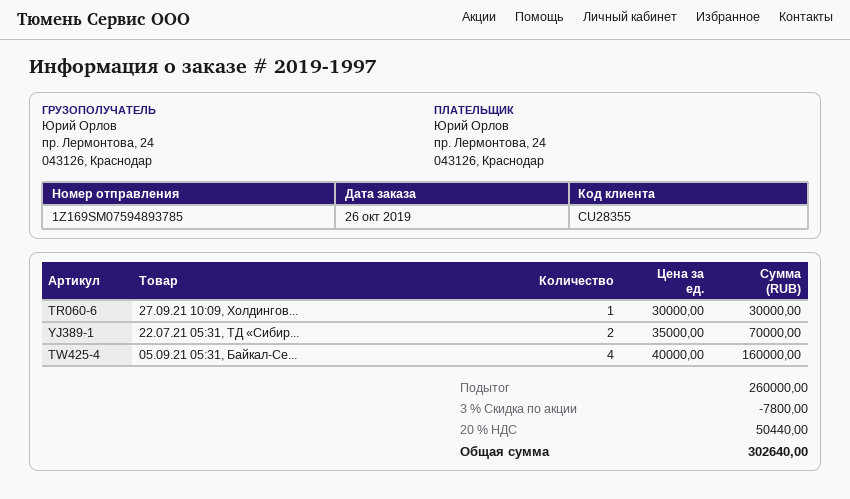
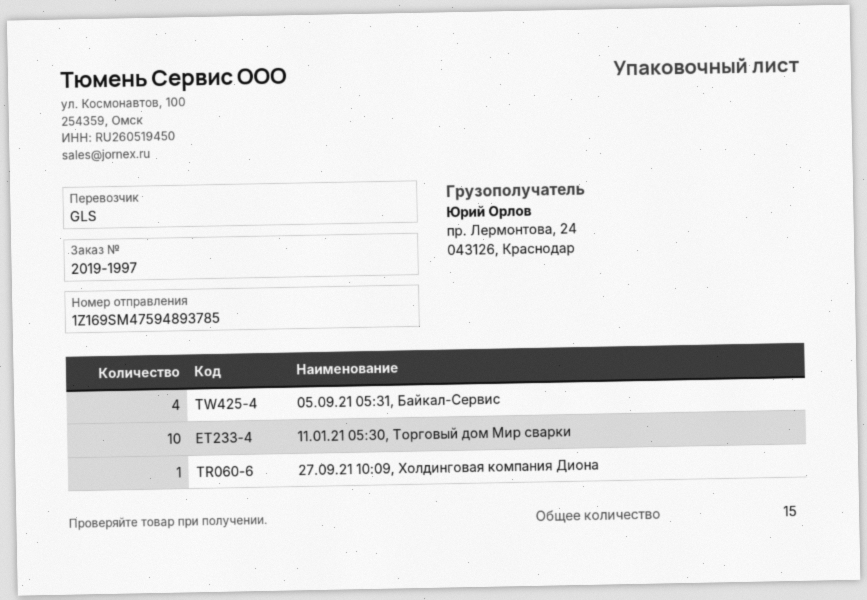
tracking number: 1Z169SM07594893785 -> 1Z169SM47594893785
22.07.21 05:31, ТД «Сибир...: 2 -> none
11.01.21 05:30, Торговый дом Мир сварки: none -> 10

